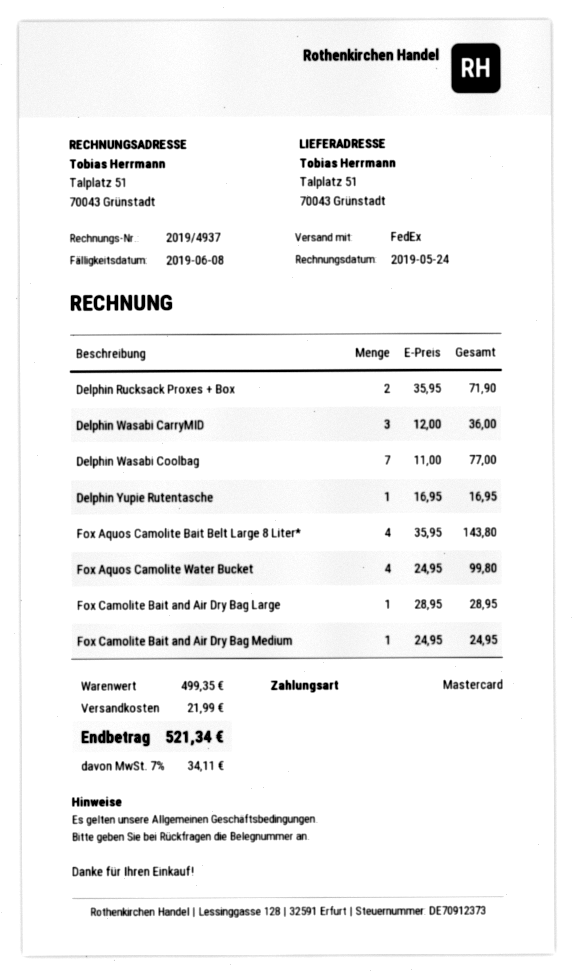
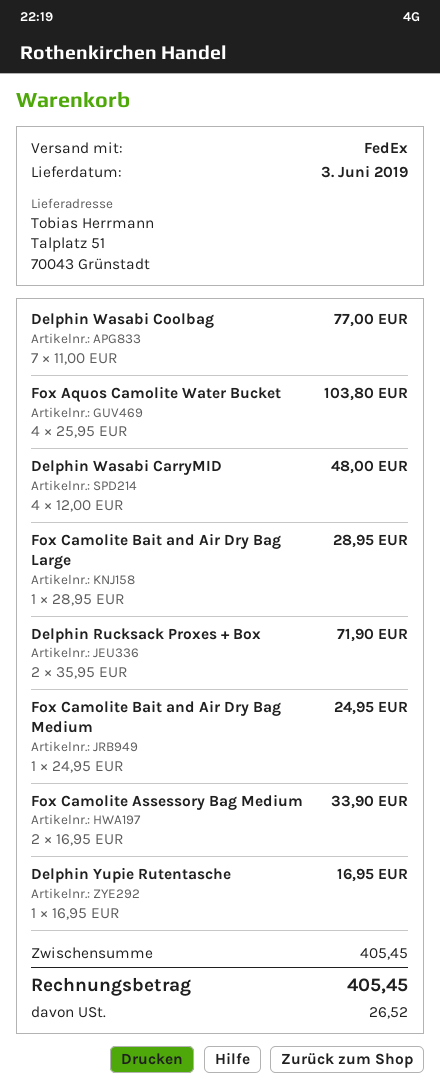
Delphin Wasabi CarryMID: 3 x 12.00 = 36.00 -> 4 x 12.00 = 48.00
Fox Aquos Camolite Bait Belt Large 8 Liter*: 4 x 35.95 = 143.80 -> none
Fox Aquos Camolite Water Bucket: 4 x 24.95 = 99.80 -> 4 x 25.95 = 103.80
Fox Camolite Assessory Bag Medium: none -> 2 x 16.95 = 33.90
subtotal: 499.35 -> 405.45
shipping: 21.99 -> none
tax: 34.11 -> 26.52
total: 521.34 -> 405.45

